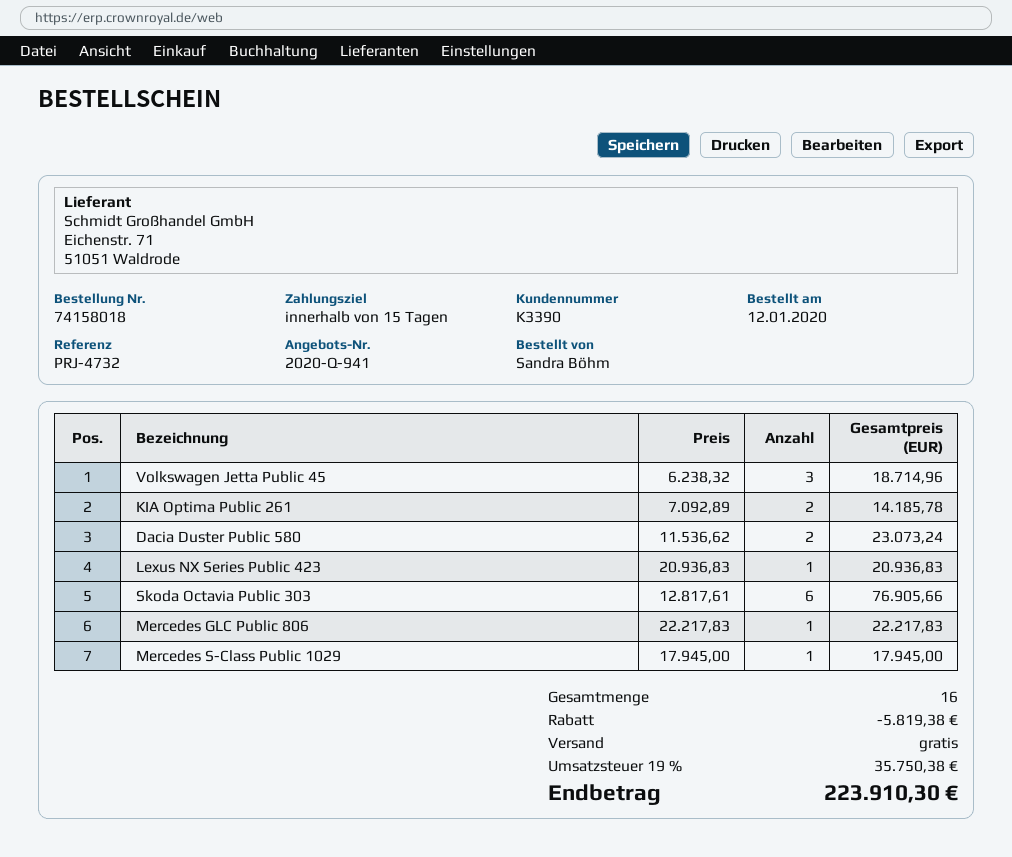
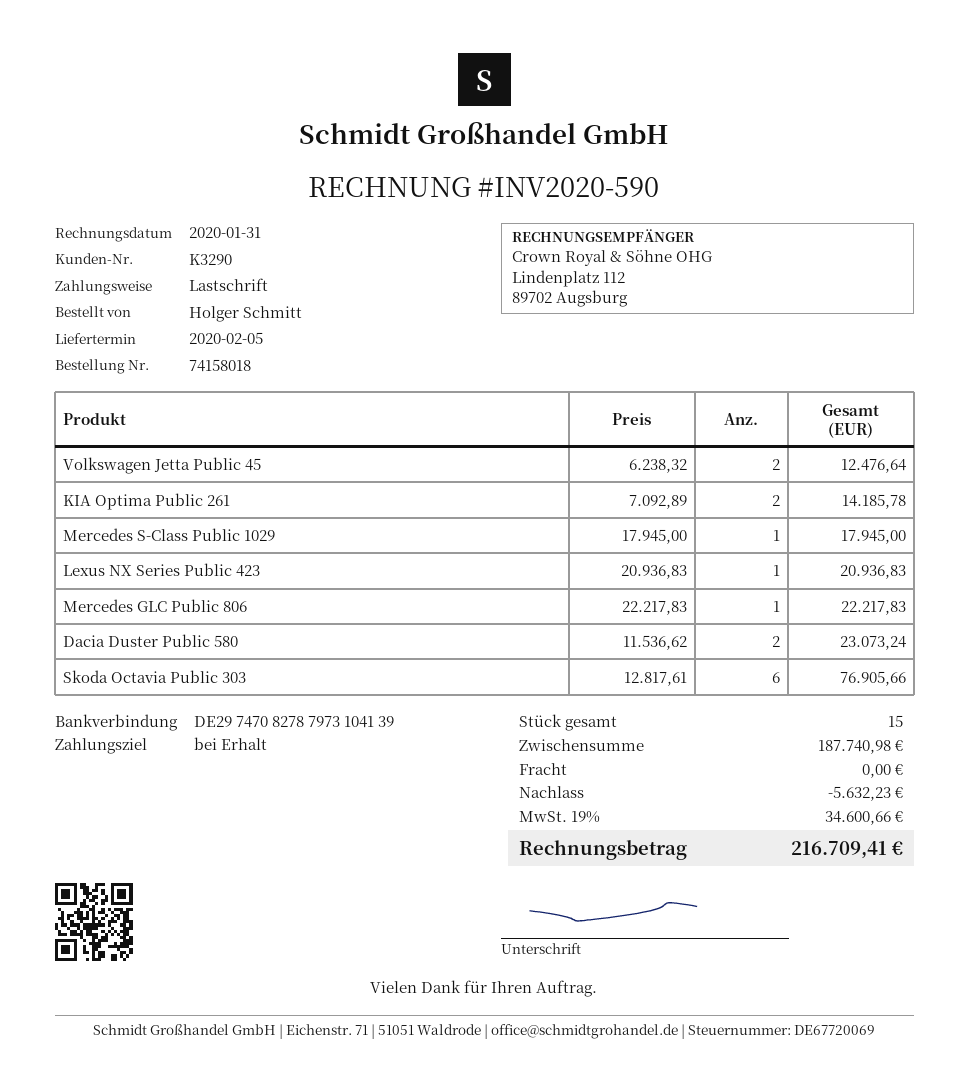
payment terms: 15 days -> on receipt
customer number: K3390 -> K3290
ordered by: Sandra Böhm -> Holger Schmitt
Volkswagen Jetta Public 45: 3 x 6238.32 = 18714.96 -> 2 x 6238.32 = 12476.64
total quantity: 16 -> 15
discount: 5819.38 -> 5632.23
tax: 19% = 35750.38 -> 19% = 34600.66
total: 223910.30 -> 216709.41

